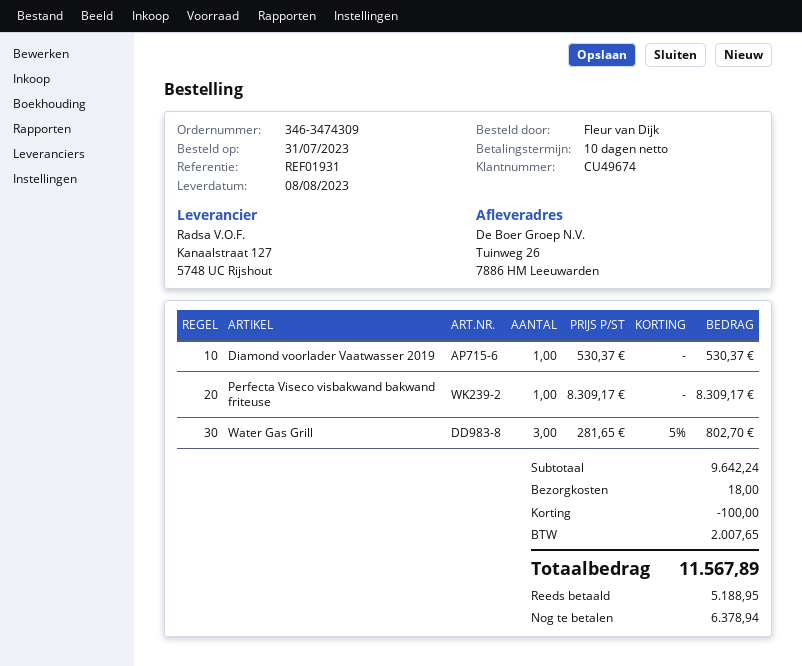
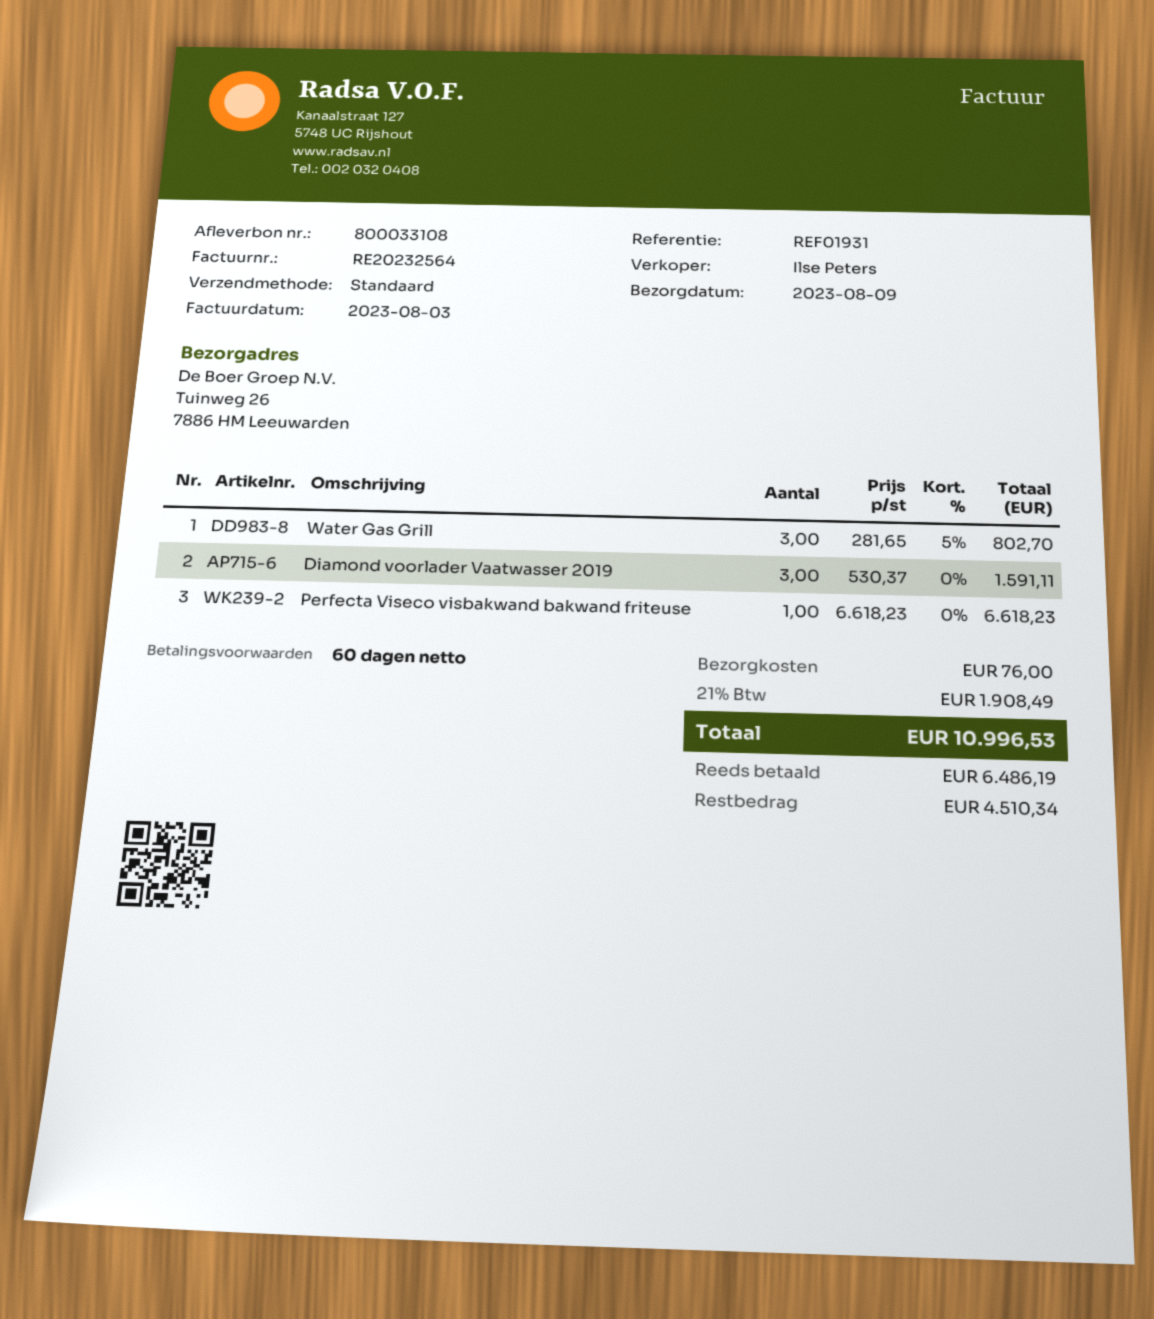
delivery date: 2023-08-08 -> 2023-08-09
payment terms: 10 days -> 60 days
Diamond voorlader Vaatwasser 2019: 1 x 530.37 = 530.37 -> 3 x 530.37 = 1591.11
Perfecta Viseco visbakwand bakwand friteuse: 1 x 8309.17 = 8309.17 -> 1 x 6618.23 = 6618.23
discount: 100.00 -> none
shipping: 18.00 -> 76.00
tax: 2007.65 -> 1908.49
total: 11567.89 -> 10996.53
deposit: 5188.95 -> 6486.19
balance: 6378.94 -> 4510.34

